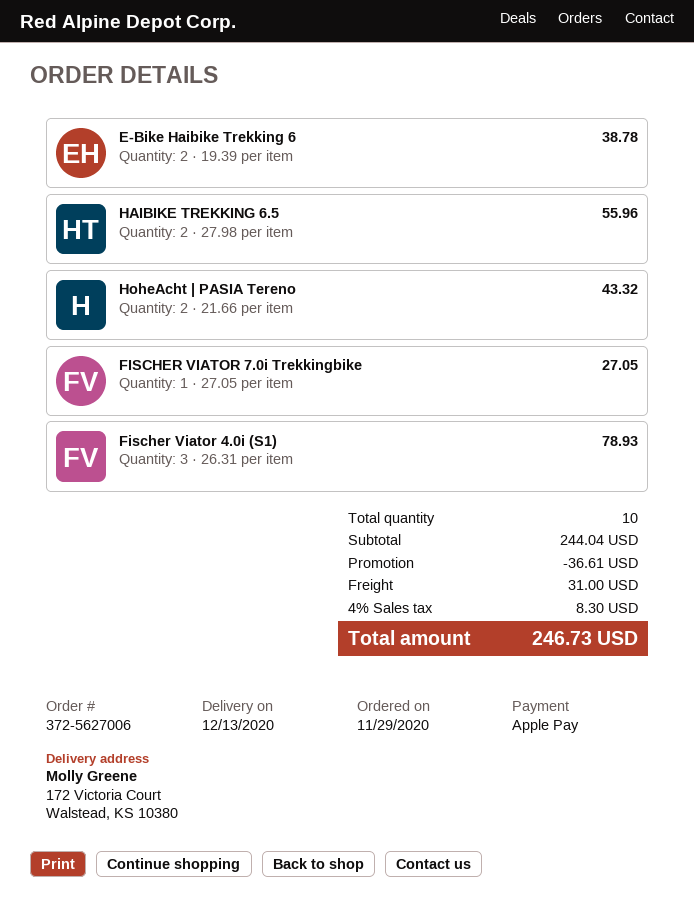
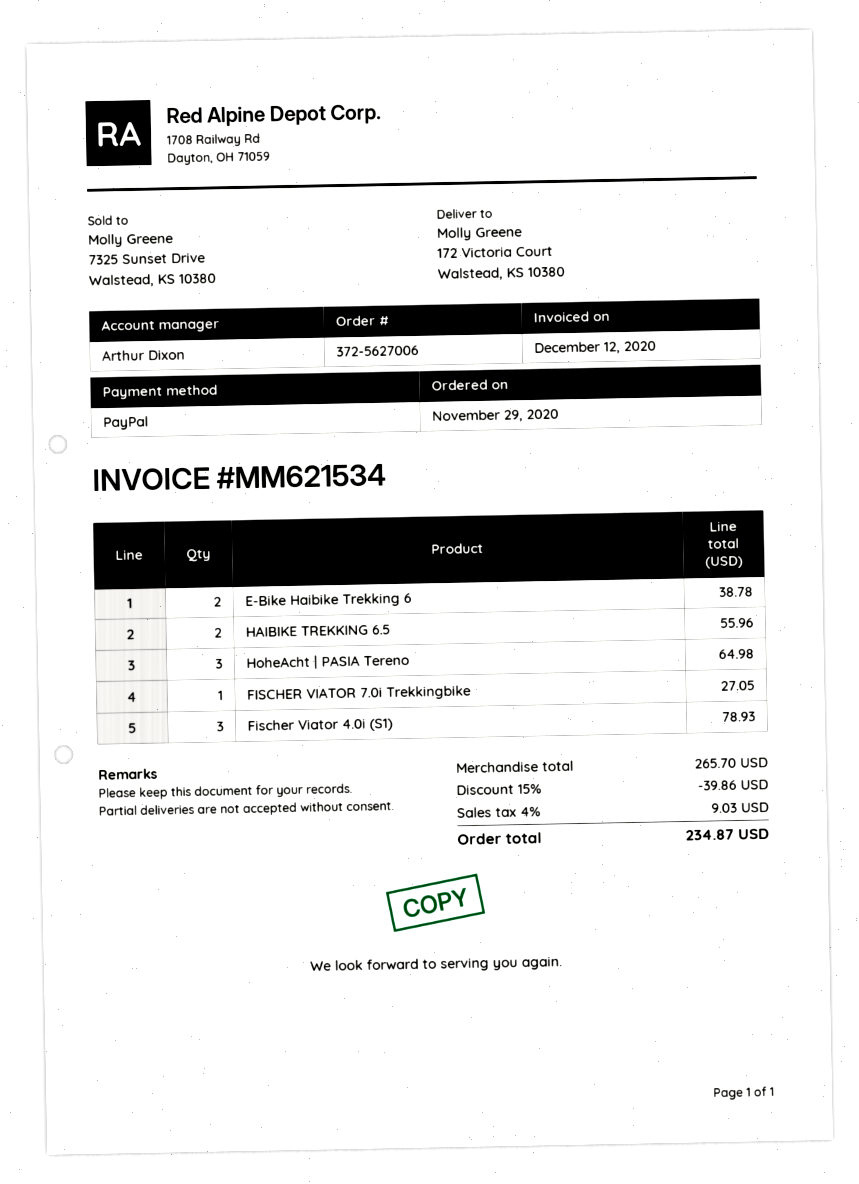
payment method: Apple Pay -> PayPal
HoheAcht | PASIA Tereno: 2 for 43.32 -> 3 for 64.98
subtotal: 244.04 -> 265.70
discount: 36.61 -> 39.86
shipping: 31.00 -> none
tax: 4% = 8.30 -> 4% = 9.03
total: 246.73 -> 234.87

